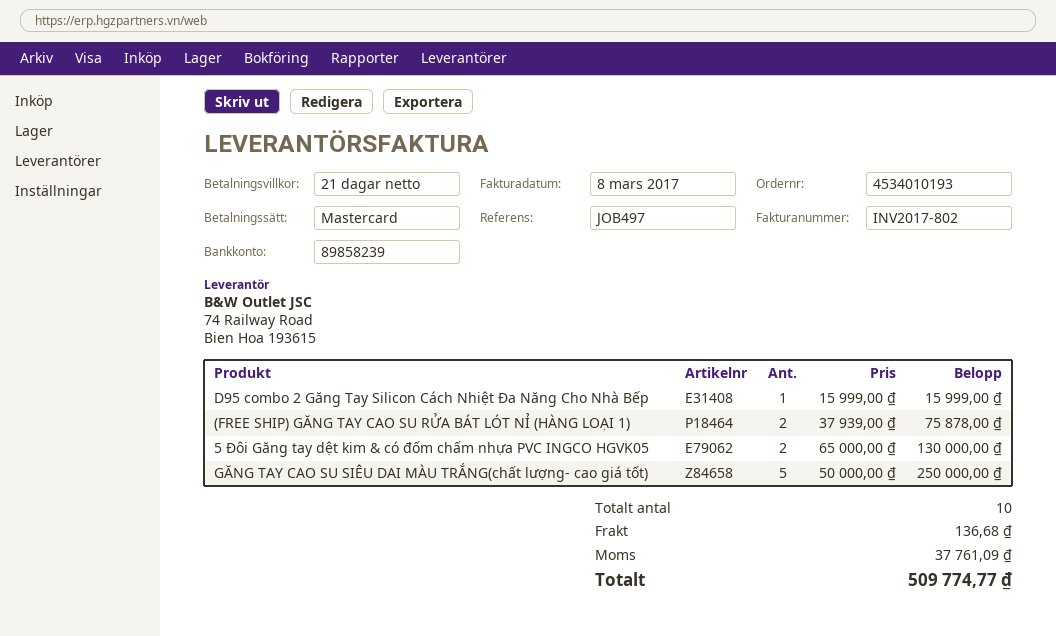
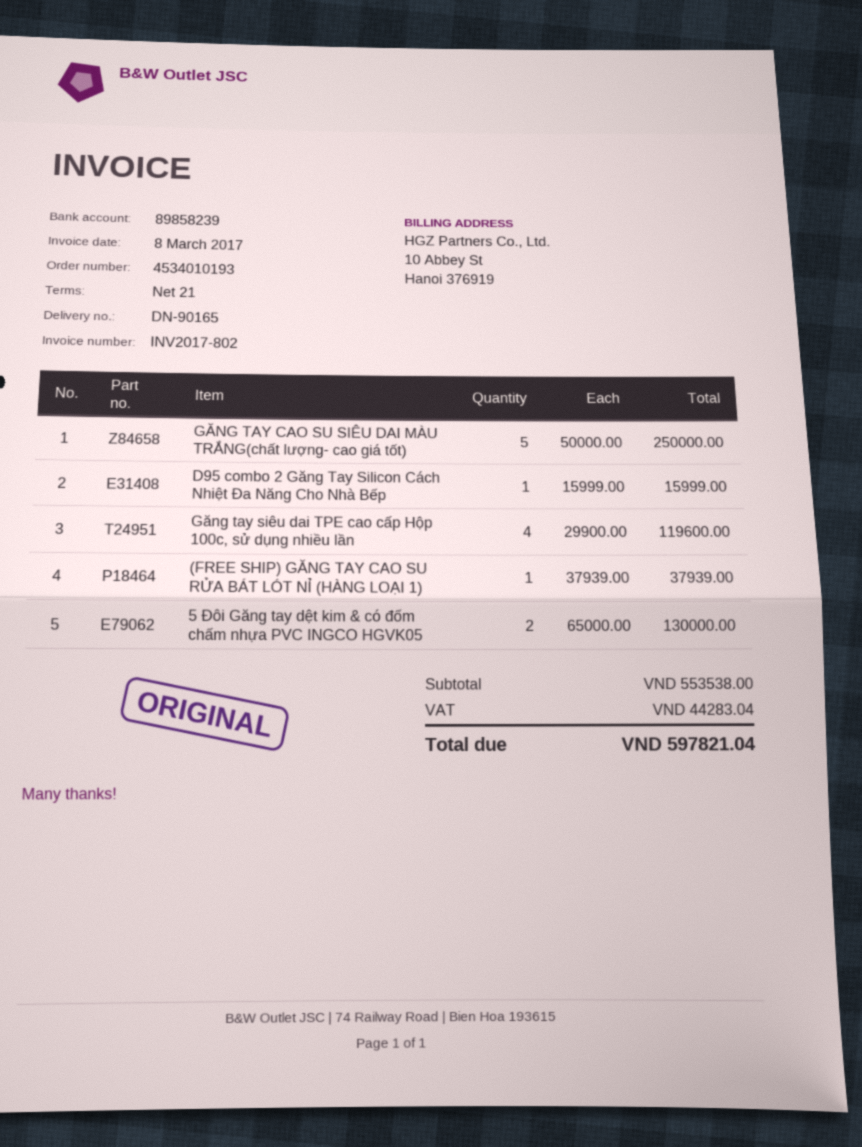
(FREE SHIP) GĂNG TAY CAO SU RỬA BÁT LÓT NỈ (HÀNG LOẠI 1): 2 x 37939.00 = 75878.00 -> 1 x 37939.00 = 37939.00
Găng tay siêu dai TPE cao cấp Hộp 100c, sử dụng nhiều lần: none -> 4 x 29900.00 = 119600.00
shipping: 136.68 -> none
tax: 37761.09 -> 44283.04
total: 509774.77 -> 597821.04

